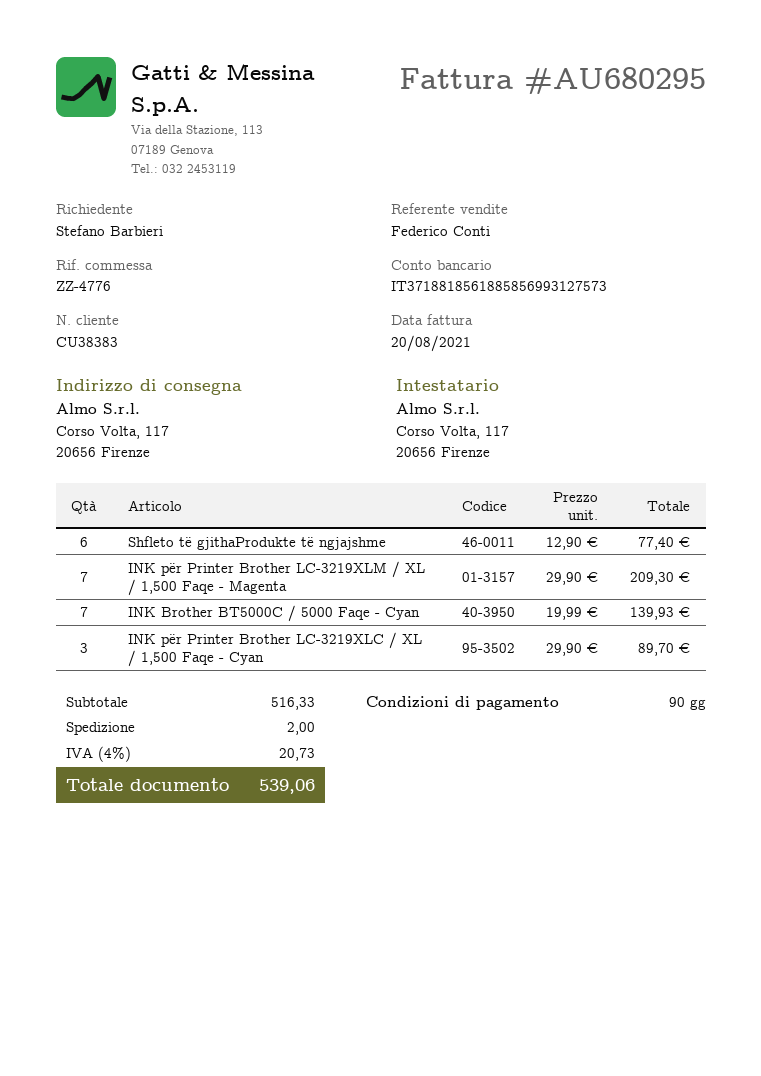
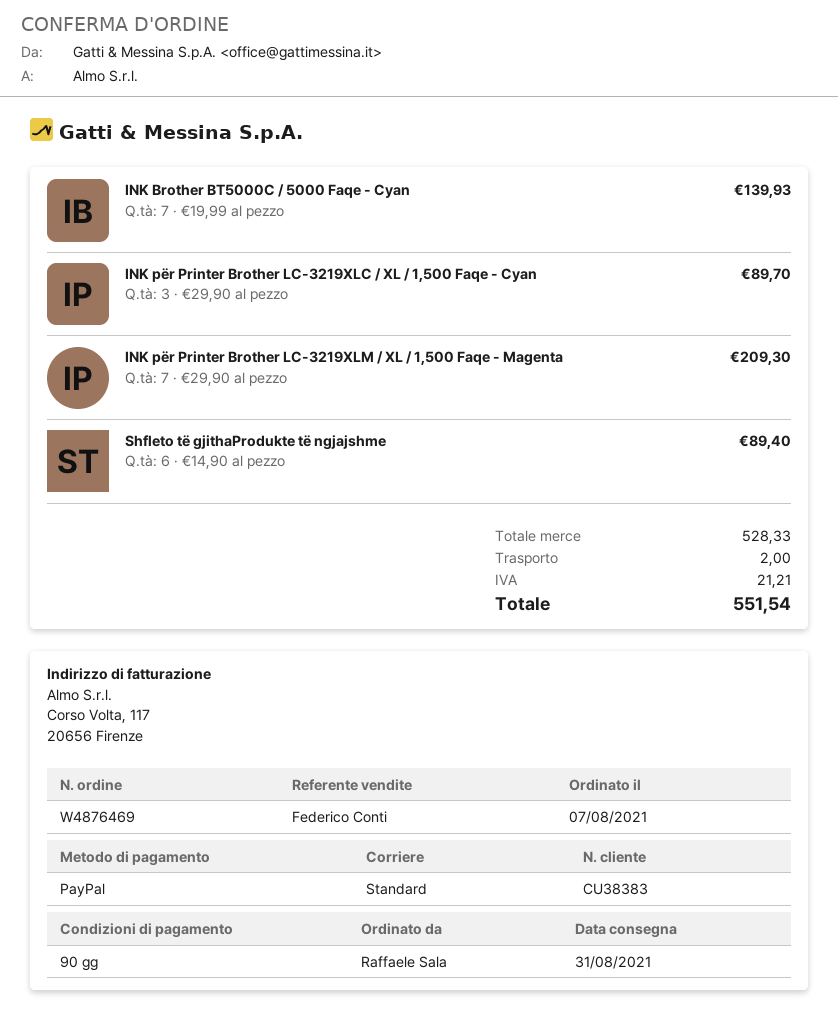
ordered by: Stefano Barbieri -> Raffaele Sala
Shfleto të gjithaProdukte të ngjajshme: 6 x 12.90 = 77.40 -> 6 x 14.90 = 89.40
subtotal: 516.33 -> 528.33
tax: 20.73 -> 21.21
total: 539.06 -> 551.54

